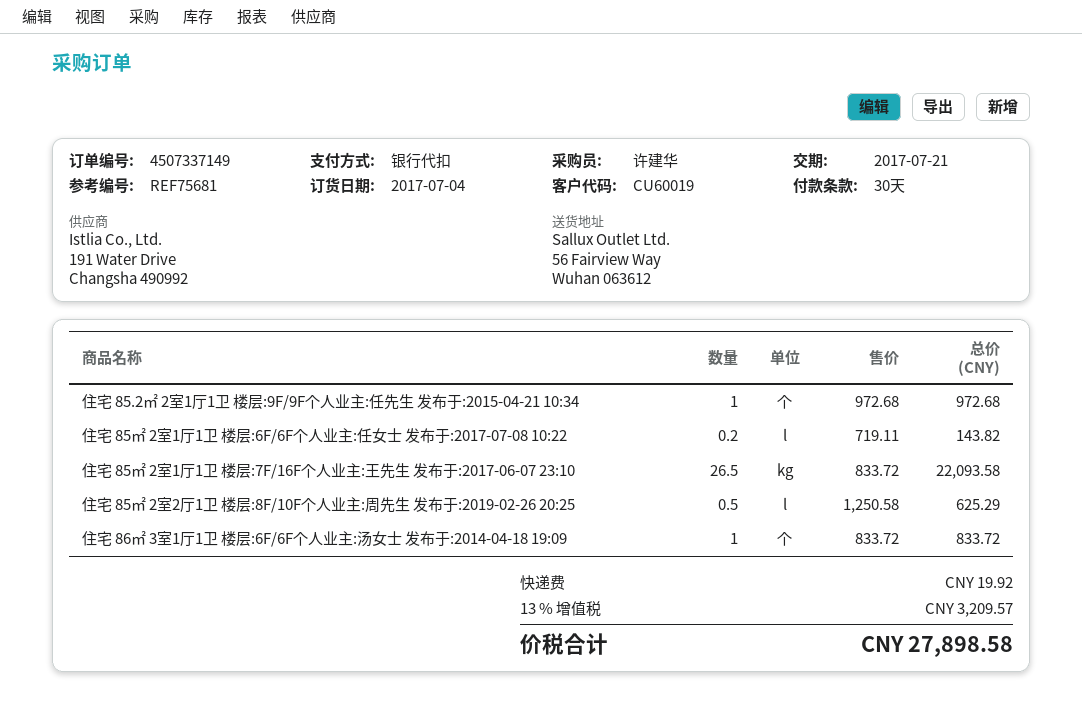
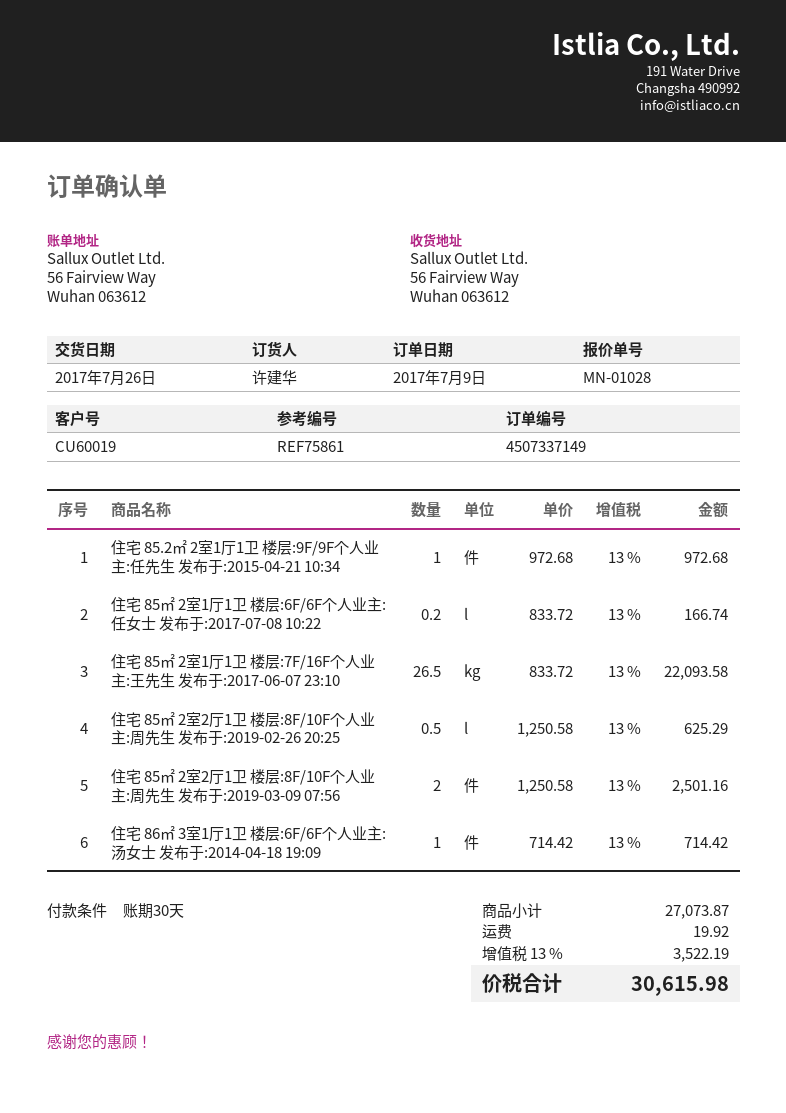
order date: 2017-07-04 -> 2017-07-09
delivery date: 2017-07-21 -> 2017-07-26
reference: REF75681 -> REF75861
住宅 85㎡ 2室1厅1卫 楼层:6F/6F个人业主:任女士 发布于:2017-07-08 10:22: 0.2 x 719.11 = 143.82 -> 0.2 x 833.72 = 166.74
住宅 86㎡ 3室1厅1卫 楼层:6F/6F个人业主:汤女士 发布于:2014-04-18 19:09: 1 x 833.72 = 833.72 -> 1 x 714.42 = 714.42
住宅 85㎡ 2室2厅1卫 楼层:8F/10F个人业主:周先生 发布于:2019-03-09 07:56: none -> 2 x 1250.58 = 2501.16
tax: 13% = 3209.57 -> 13% = 3522.19
total: 27898.58 -> 30615.98

